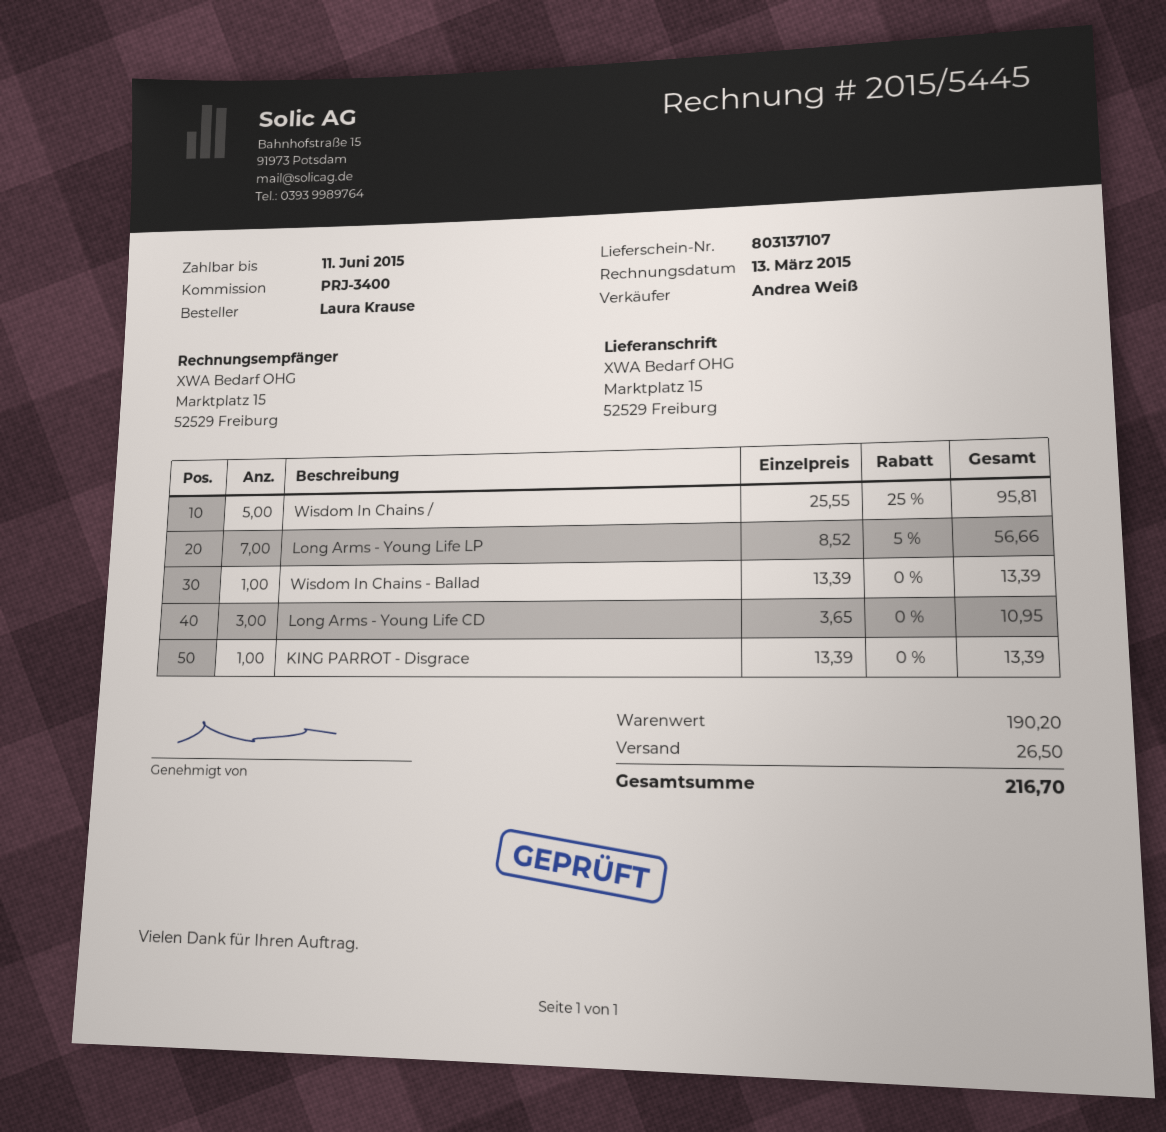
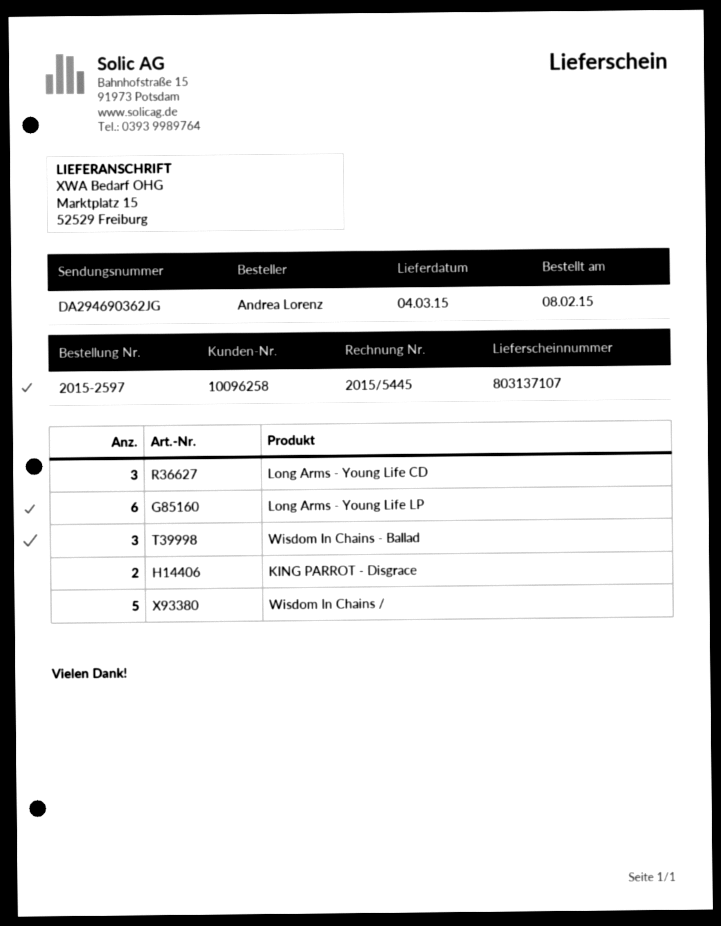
ordered by: Laura Krause -> Andrea Lorenz
Long Arms - Young Life LP: 7 -> 6
Wisdom In Chains - Ballad: 1 -> 3
KING PARROT - Disgrace: 1 -> 2

